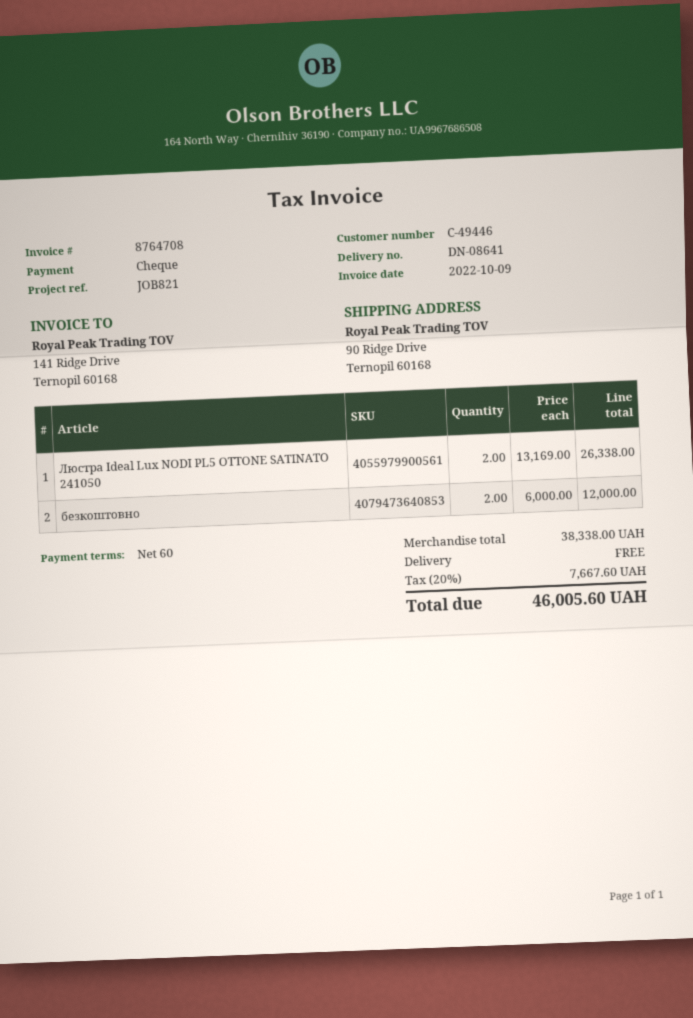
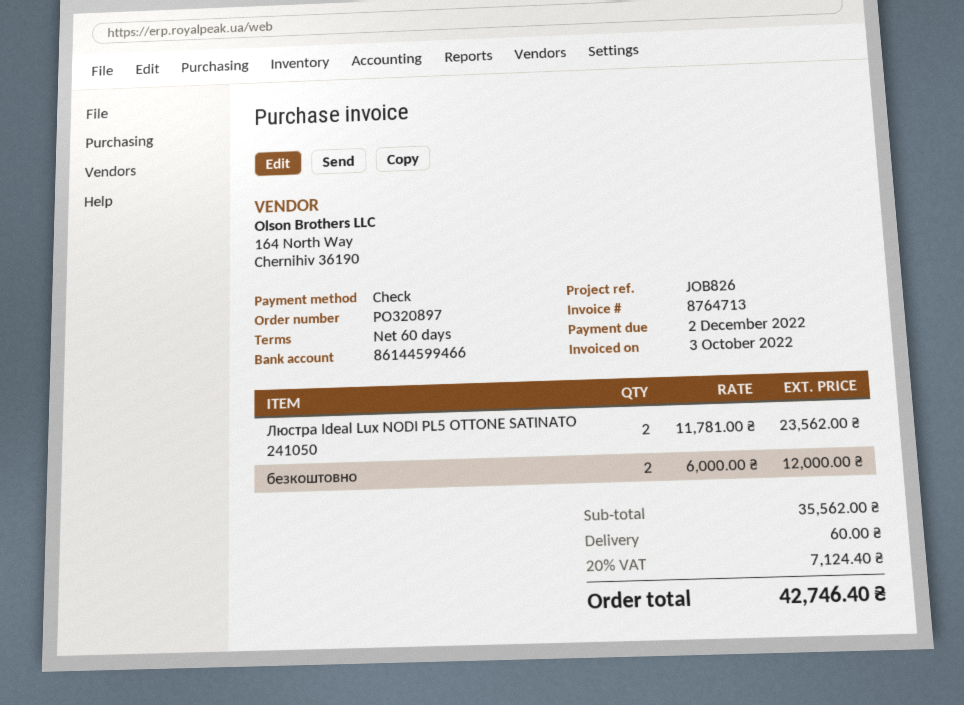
invoice number: 8764708 -> 8764713
invoice date: 2022-10-09 -> 2022-10-03
reference: JOB821 -> JOB826
Люстра Ideal Lux NODI PL5 OTTONE SATINATO 241050: 2 x 13169.00 = 26338.00 -> 2 x 11781.00 = 23562.00
subtotal: 38338.00 -> 35562.00
shipping: 0.00 -> 60.00
tax: 20% = 7667.60 -> 20% = 7124.40
total: 46005.60 -> 42746.40

